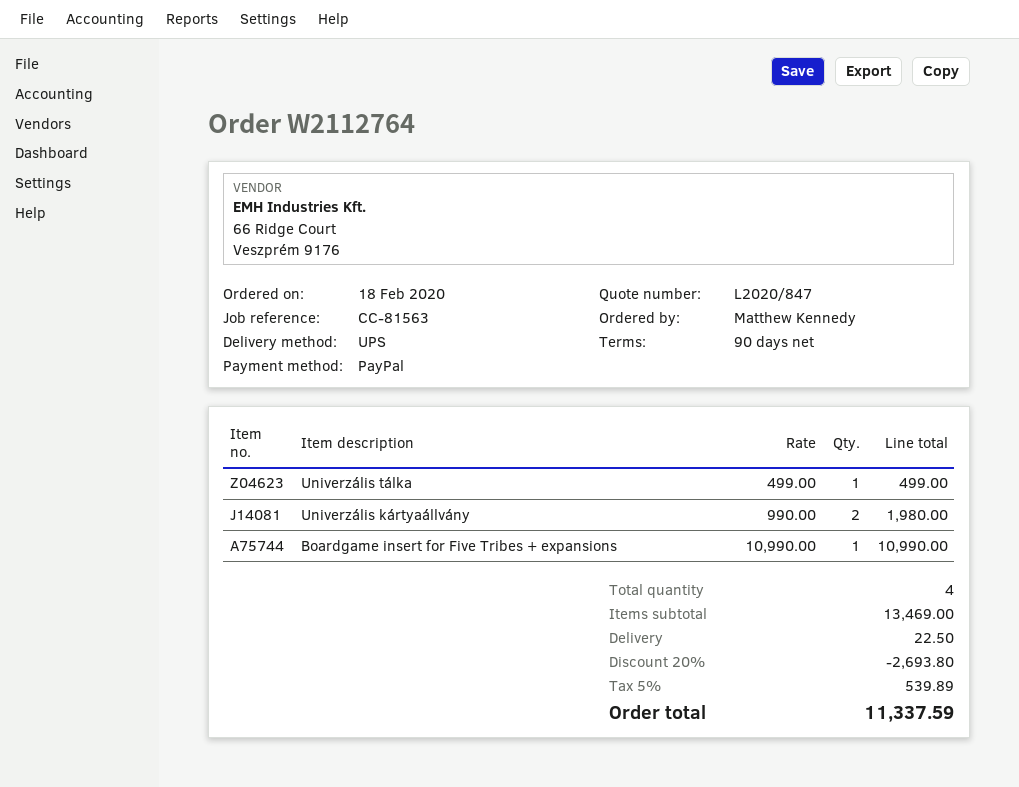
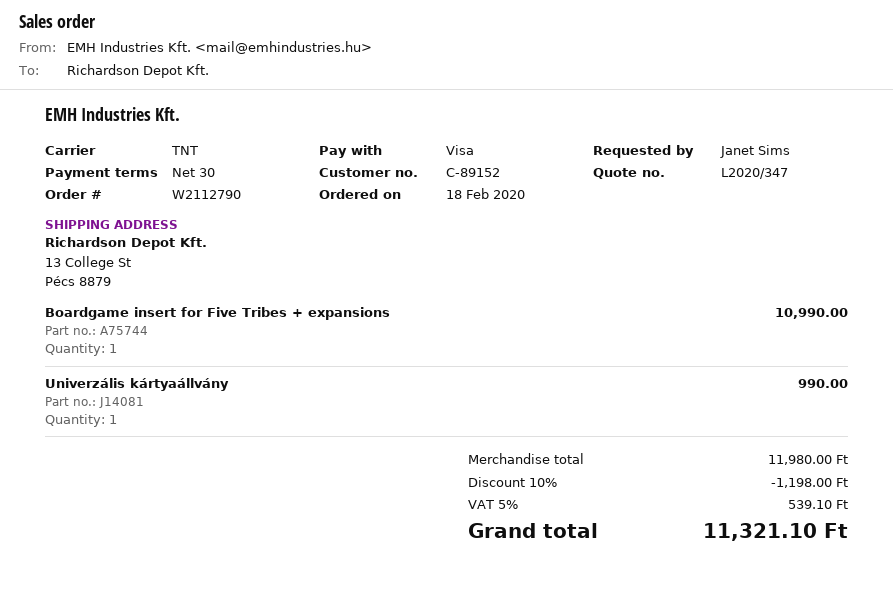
quote number: L2020/847 -> L2020/347
order number: W2112764 -> W2112790
payment terms: 90 days -> 30 days
ordered by: Matthew Kennedy -> Janet Sims
payment method: PayPal -> Visa
shipping method: UPS -> TNT
Univerzális tálka: 1 for 499.00 -> none
Univerzális kártyaállvány: 2 for 1980.00 -> 1 for 990.00
subtotal: 13469.00 -> 11980.00
discount: 20% = 2693.80 -> 10% = 1198.00
shipping: 22.50 -> none
tax: 5% = 539.89 -> 5% = 539.10
total: 11337.59 -> 11321.10

